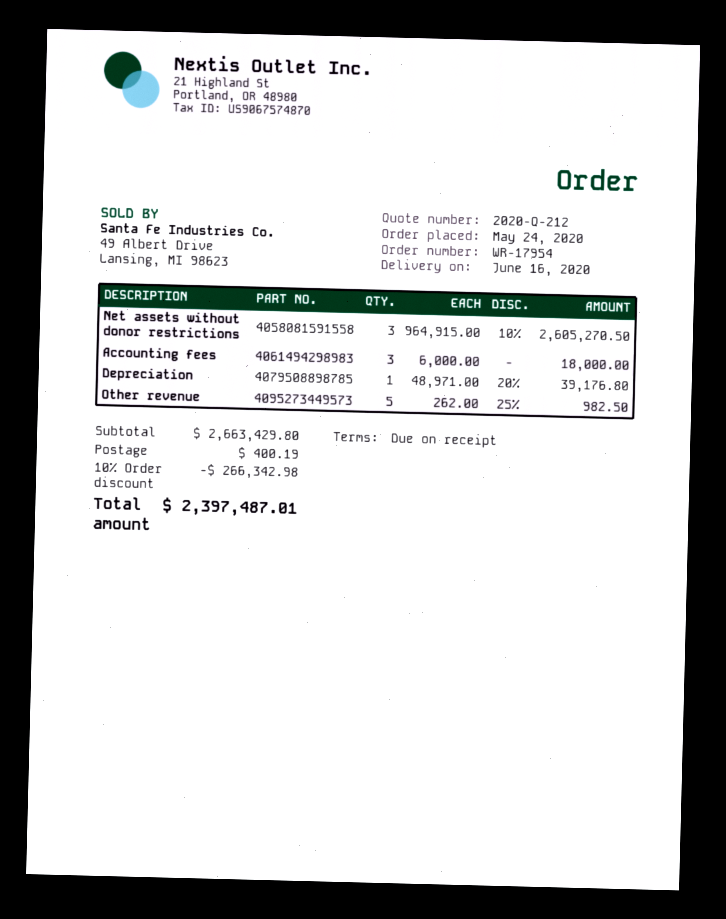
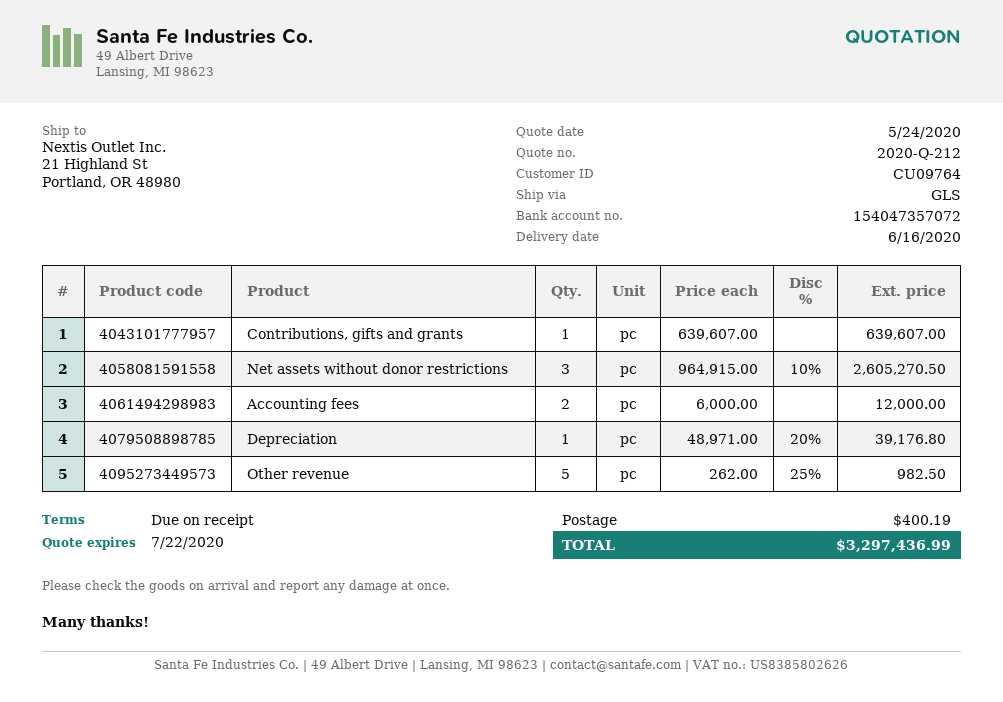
Accounting fees: 3 x 6000.00 = 18000.00 -> 2 x 6000.00 = 12000.00
Contributions, gifts and grants: none -> 1 x 639607.00 = 639607.00
discount: 10% = 266342.98 -> none
total: 2397487.01 -> 3297436.99

